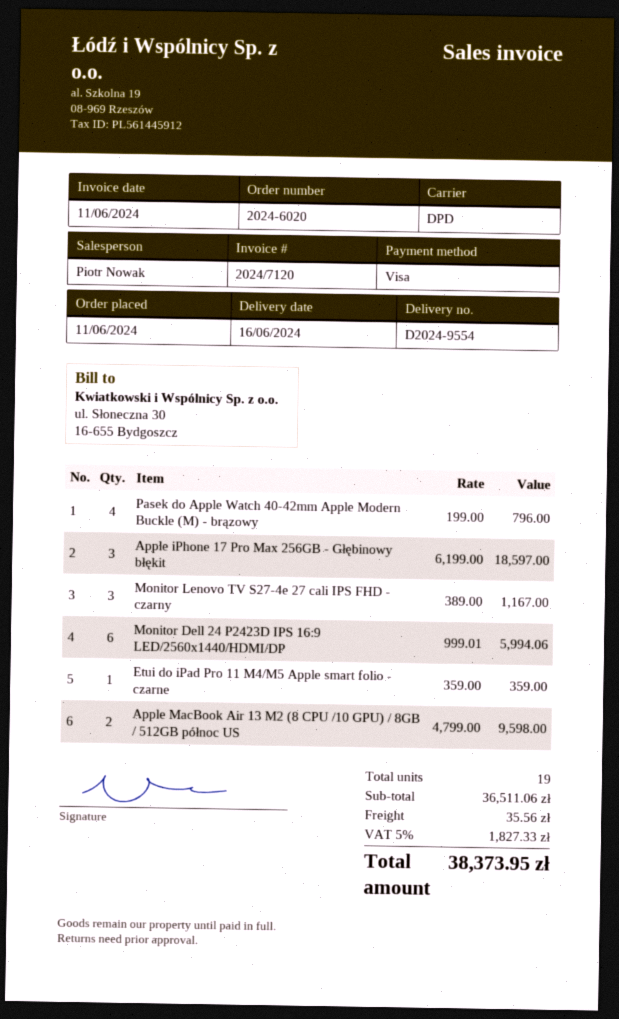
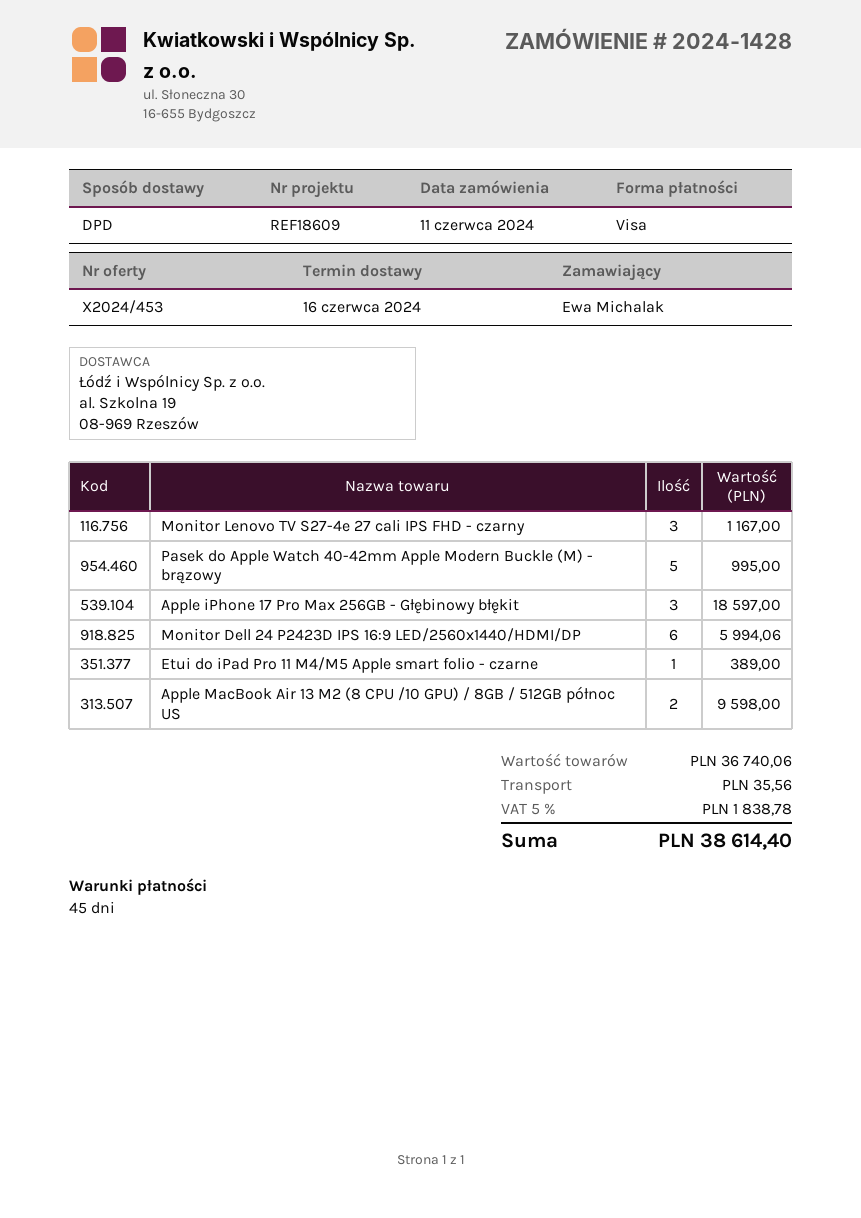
order number: 2024-6020 -> 2024-1428
Pasek do Apple Watch 40-42mm Apple Modern Buckle (M) - brązowy: 4 for 796.00 -> 5 for 995.00
Etui do iPad Pro 11 M4/M5 Apple smart folio - czarne: 1 for 359.00 -> 1 for 389.00
subtotal: 36511.06 -> 36740.06
tax: 5% = 1827.33 -> 5% = 1838.78
total: 38373.95 -> 38614.40

